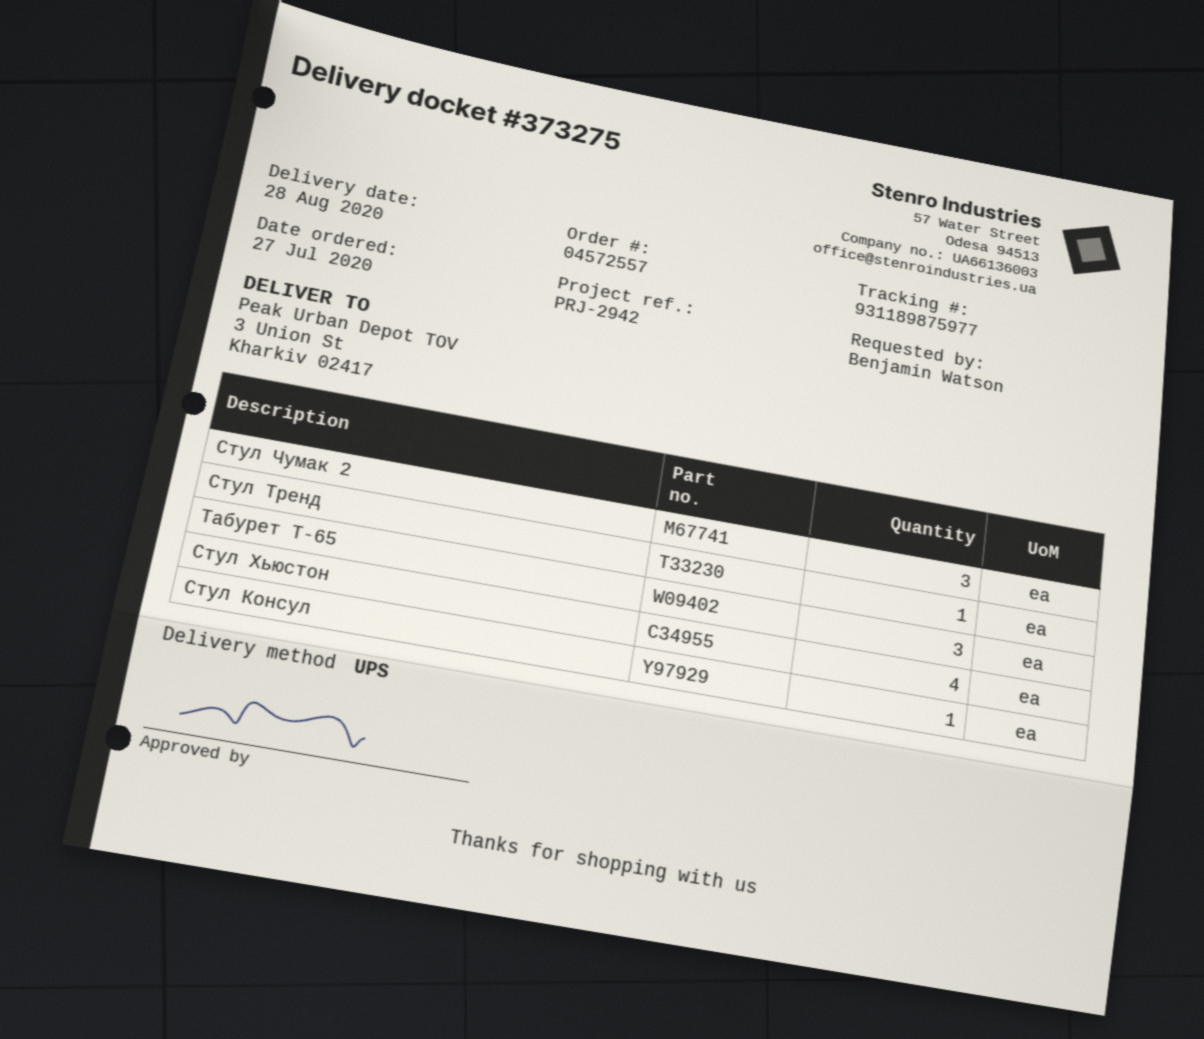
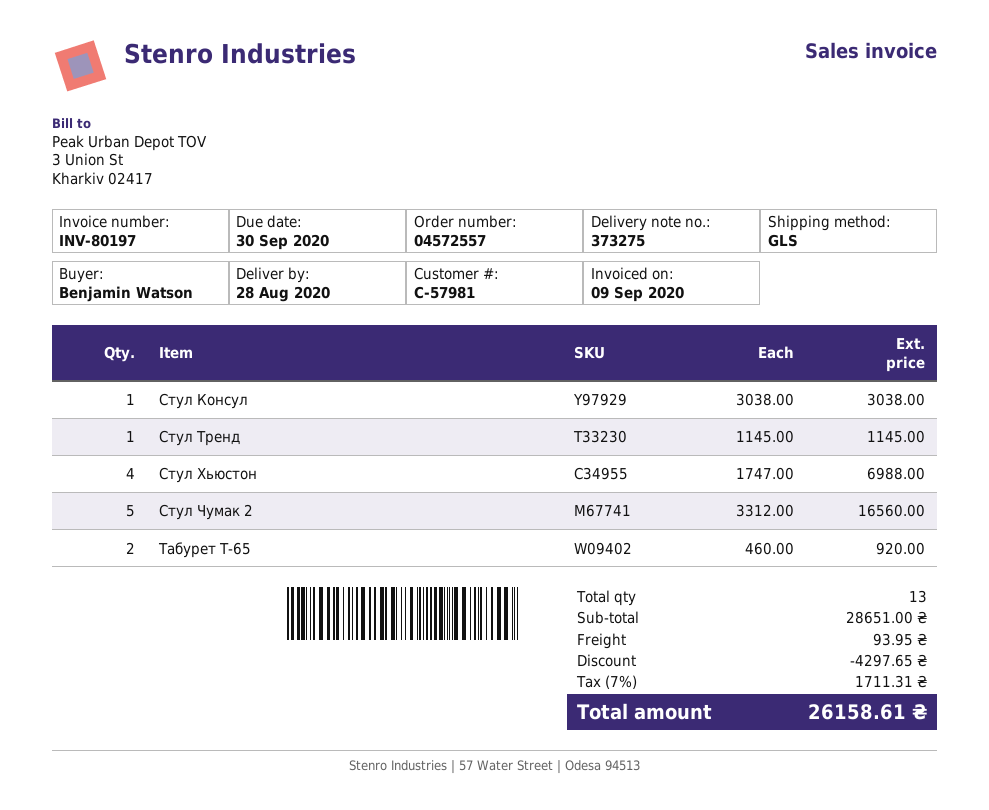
shipping method: UPS -> GLS
Стул Чумак 2: 3 -> 5
Табурет Т-65: 3 -> 2

